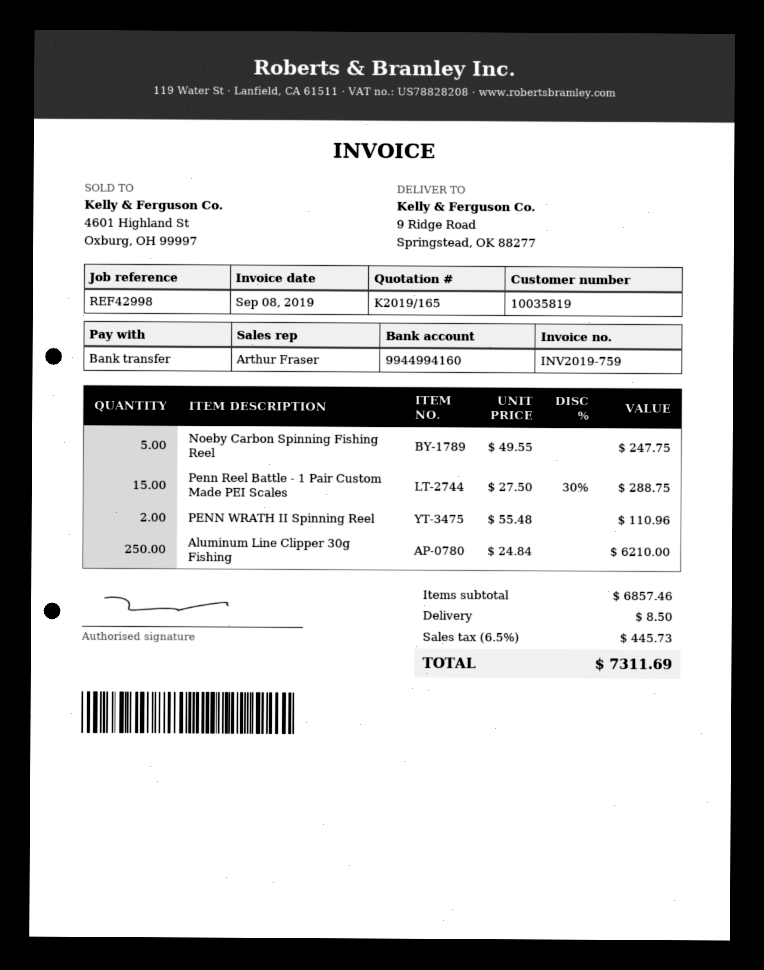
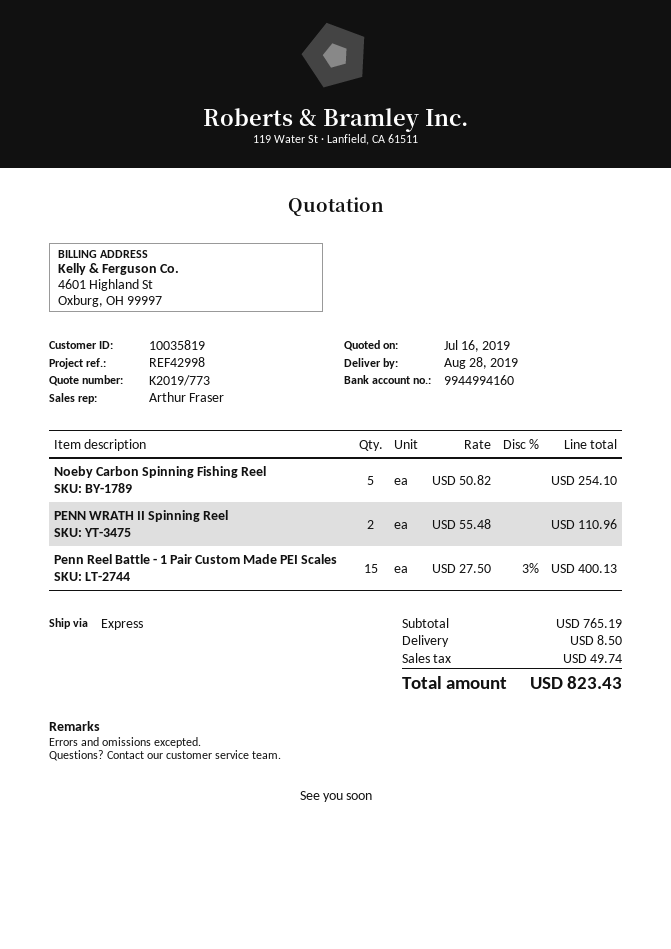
quote number: K2019/165 -> K2019/773
Noeby Carbon Spinning Fishing Reel: 5 x 49.55 = 247.75 -> 5 x 50.82 = 254.10
Penn Reel Battle - 1 Pair Custom Made PEI Scales: 15 x 27.50 - 30% = 288.75 -> 15 x 27.50 - 3% = 400.13
Aluminum Line Clipper 30g Fishing: 250 x 24.84 = 6210.00 -> none
subtotal: 6857.46 -> 765.19
tax: 445.73 -> 49.74
total: 7311.69 -> 823.43

